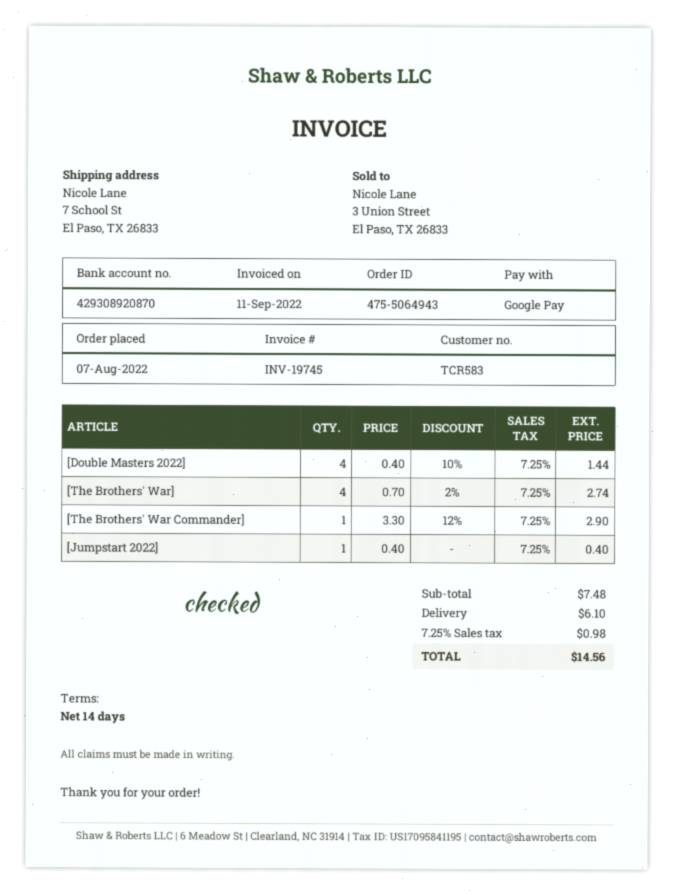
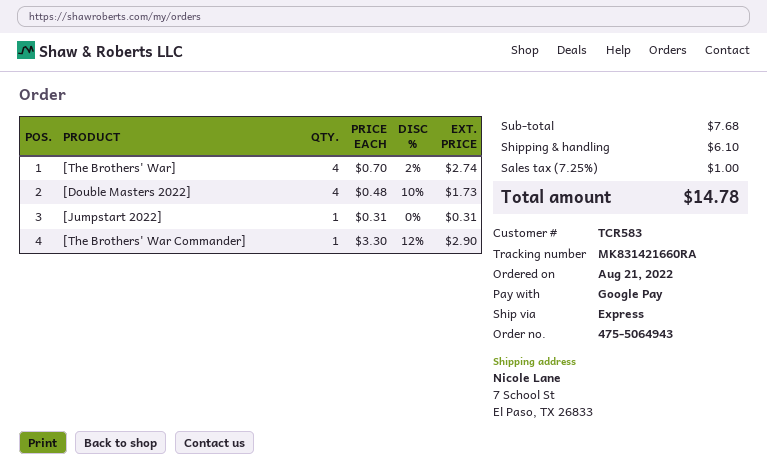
order date: 2022-08-07 -> 2022-08-21
[Double Masters 2022]: 4 x 0.40 - 10% = 1.44 -> 4 x 0.48 - 10% = 1.73
[Jumpstart 2022]: 1 x 0.40 = 0.40 -> 1 x 0.31 = 0.31
subtotal: 7.48 -> 7.68
tax: 7.25% = 0.98 -> 7.25% = 1.00
total: 14.56 -> 14.78

